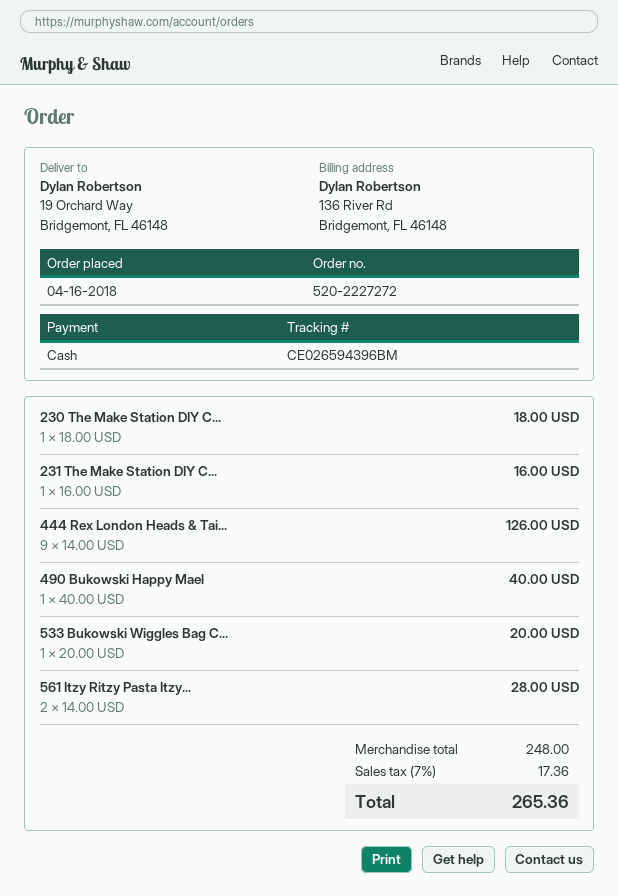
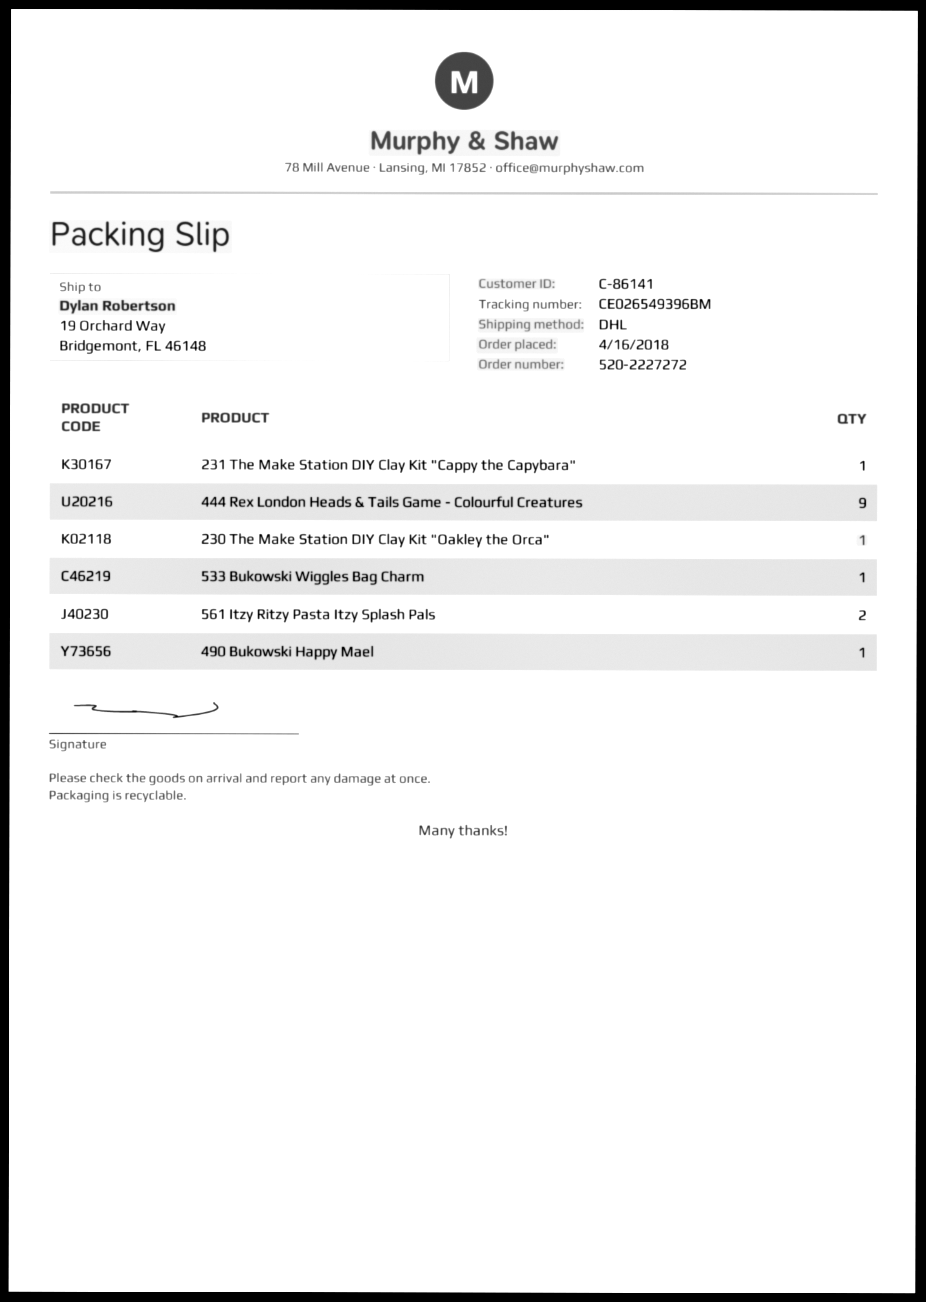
tracking number: CE026594396BM -> CE026549396BM

